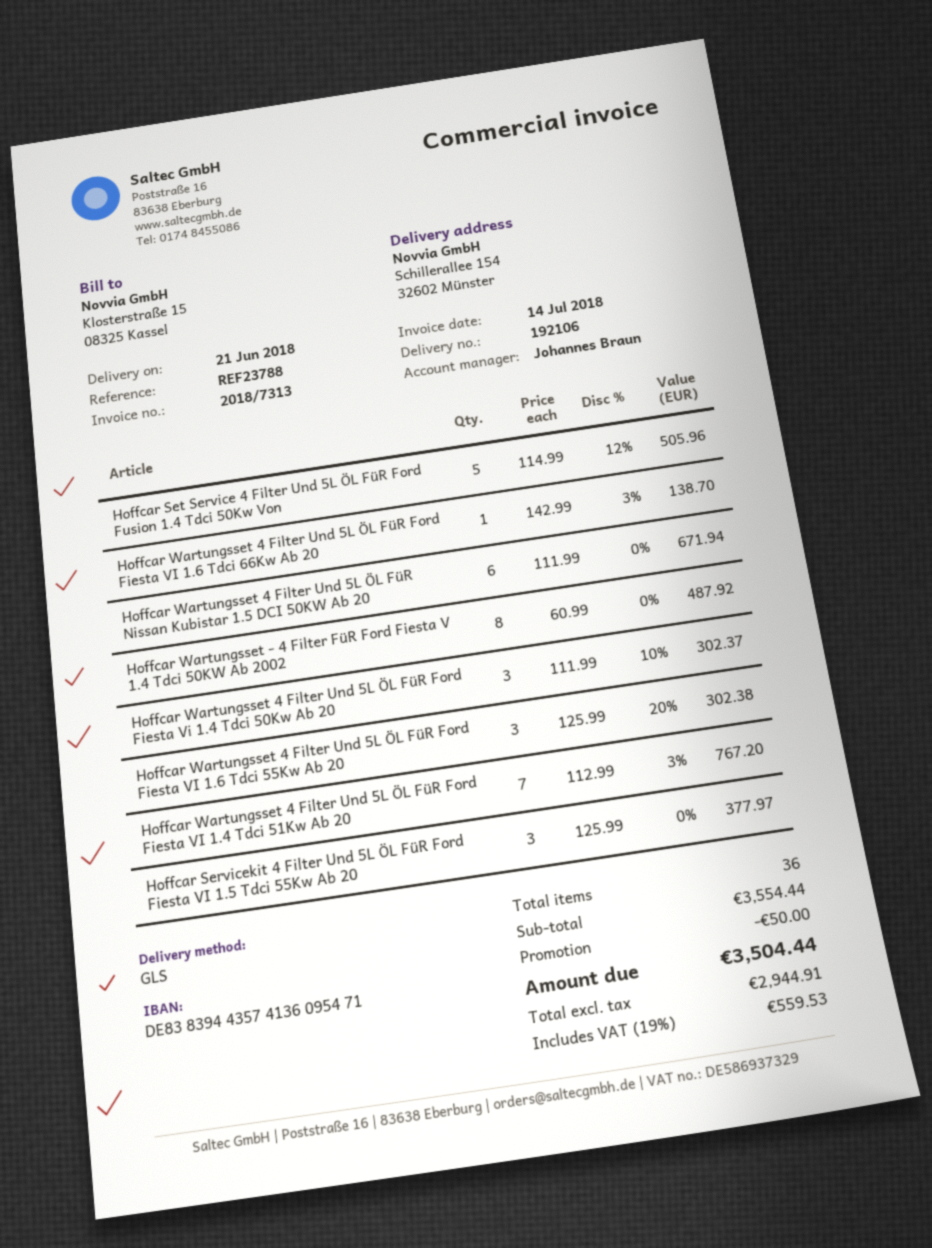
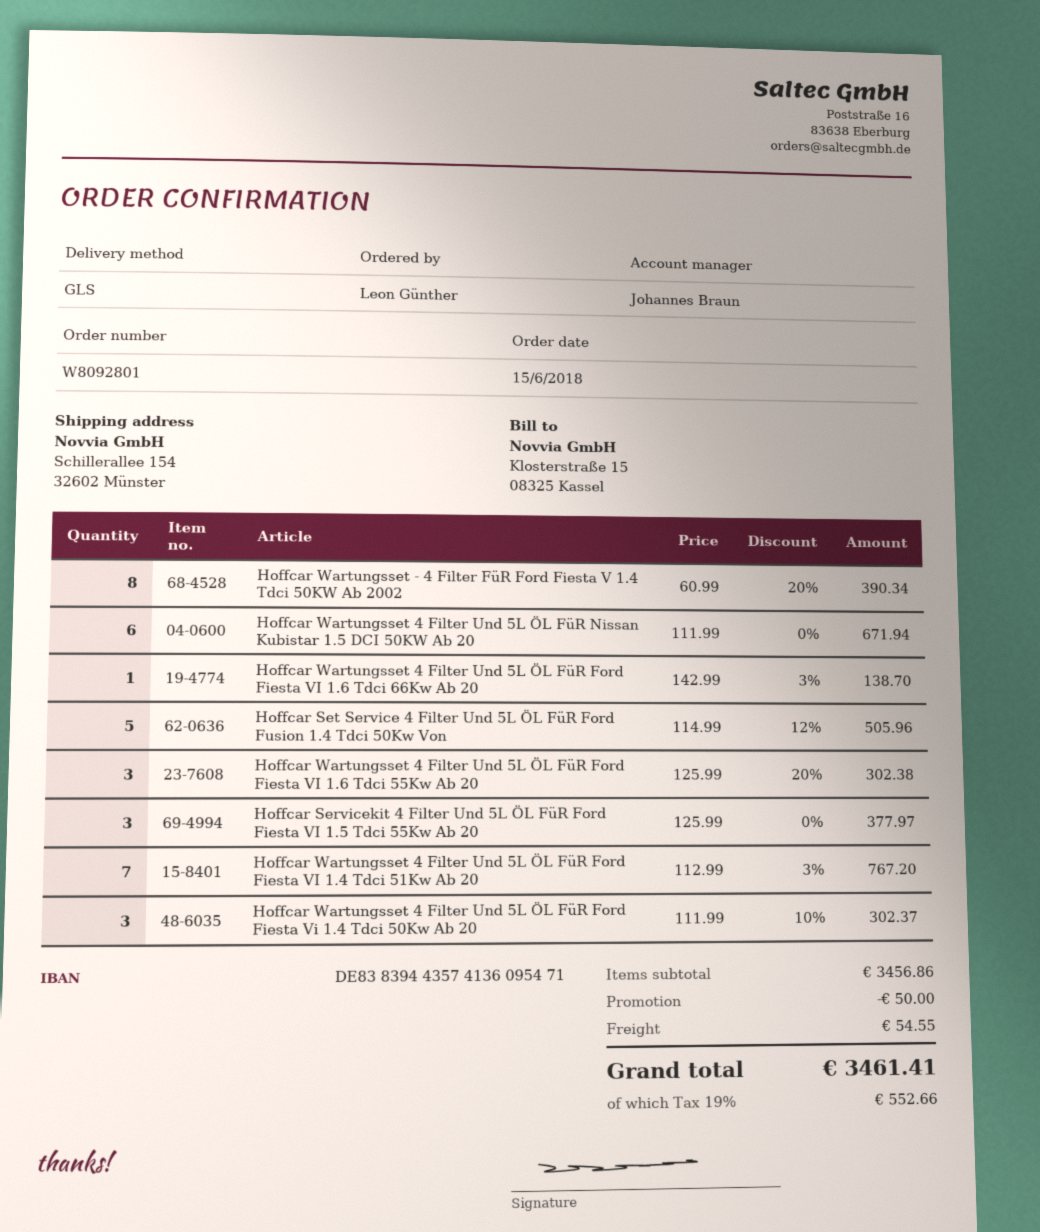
Hoffcar Wartungsset - 4 Filter FüR Ford Fiesta V 1.4 Tdci 50KW Ab 2002: 8 x 60.99 = 487.92 -> 8 x 60.99 - 20% = 390.34
subtotal: 3554.44 -> 3456.86
shipping: none -> 54.55
tax: 19% = 559.53 -> 19% = 552.66
total: 3504.44 -> 3461.41

